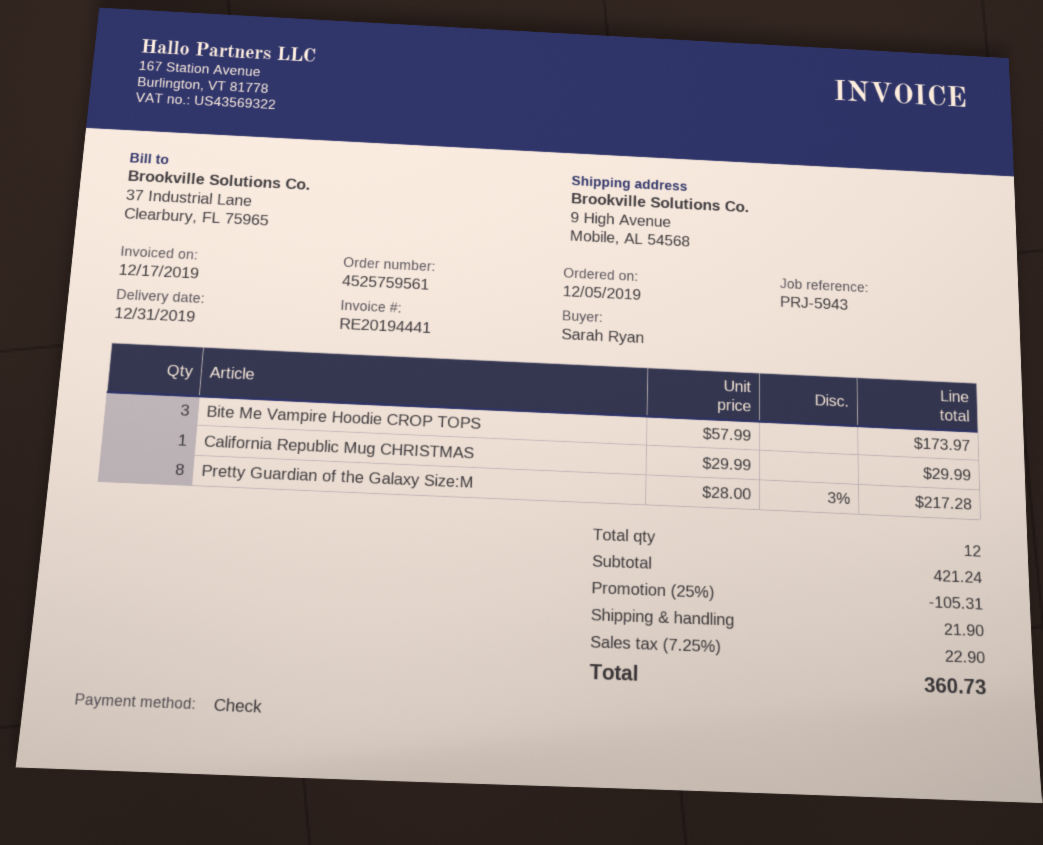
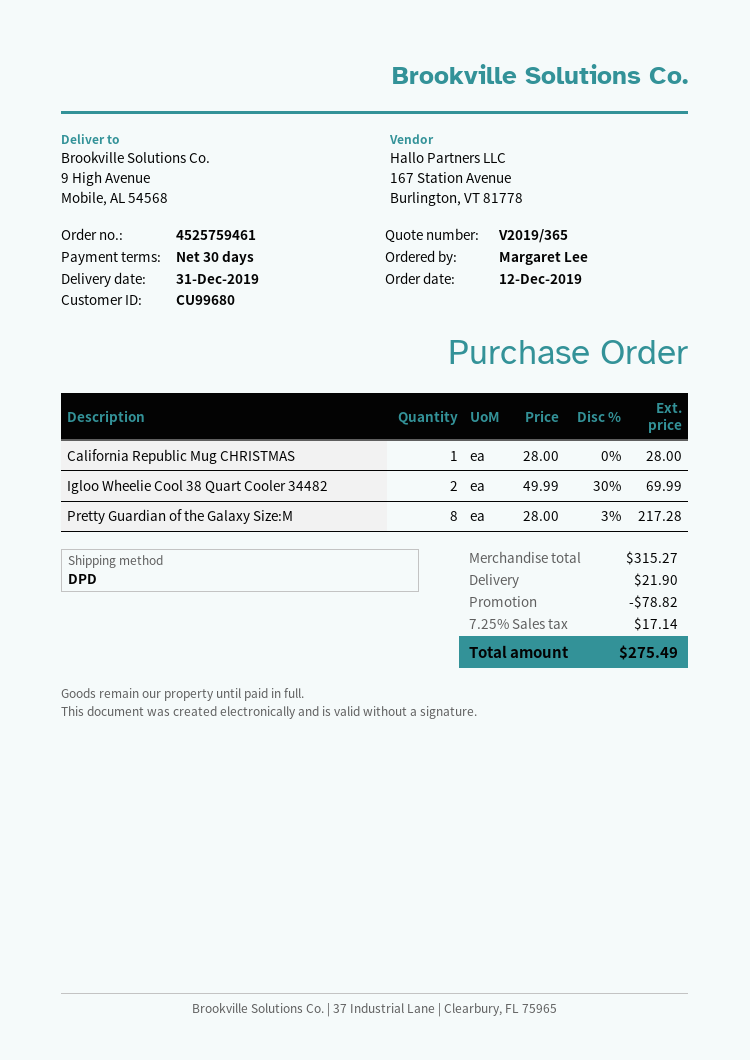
order number: 4525759561 -> 4525759461
order date: 2019-12-05 -> 2019-12-12
ordered by: Sarah Ryan -> Margaret Lee
Bite Me Vampire Hoodie CROP TOPS: 3 x 57.99 = 173.97 -> none
California Republic Mug CHRISTMAS: 1 x 29.99 = 29.99 -> 1 x 28.00 = 28.00
Igloo Wheelie Cool 38 Quart Cooler 34482: none -> 2 x 49.99 - 30% = 69.99
subtotal: 421.24 -> 315.27
discount: 105.31 -> 78.82
tax: 7.25% = 22.90 -> 7.25% = 17.14
total: 360.73 -> 275.49

